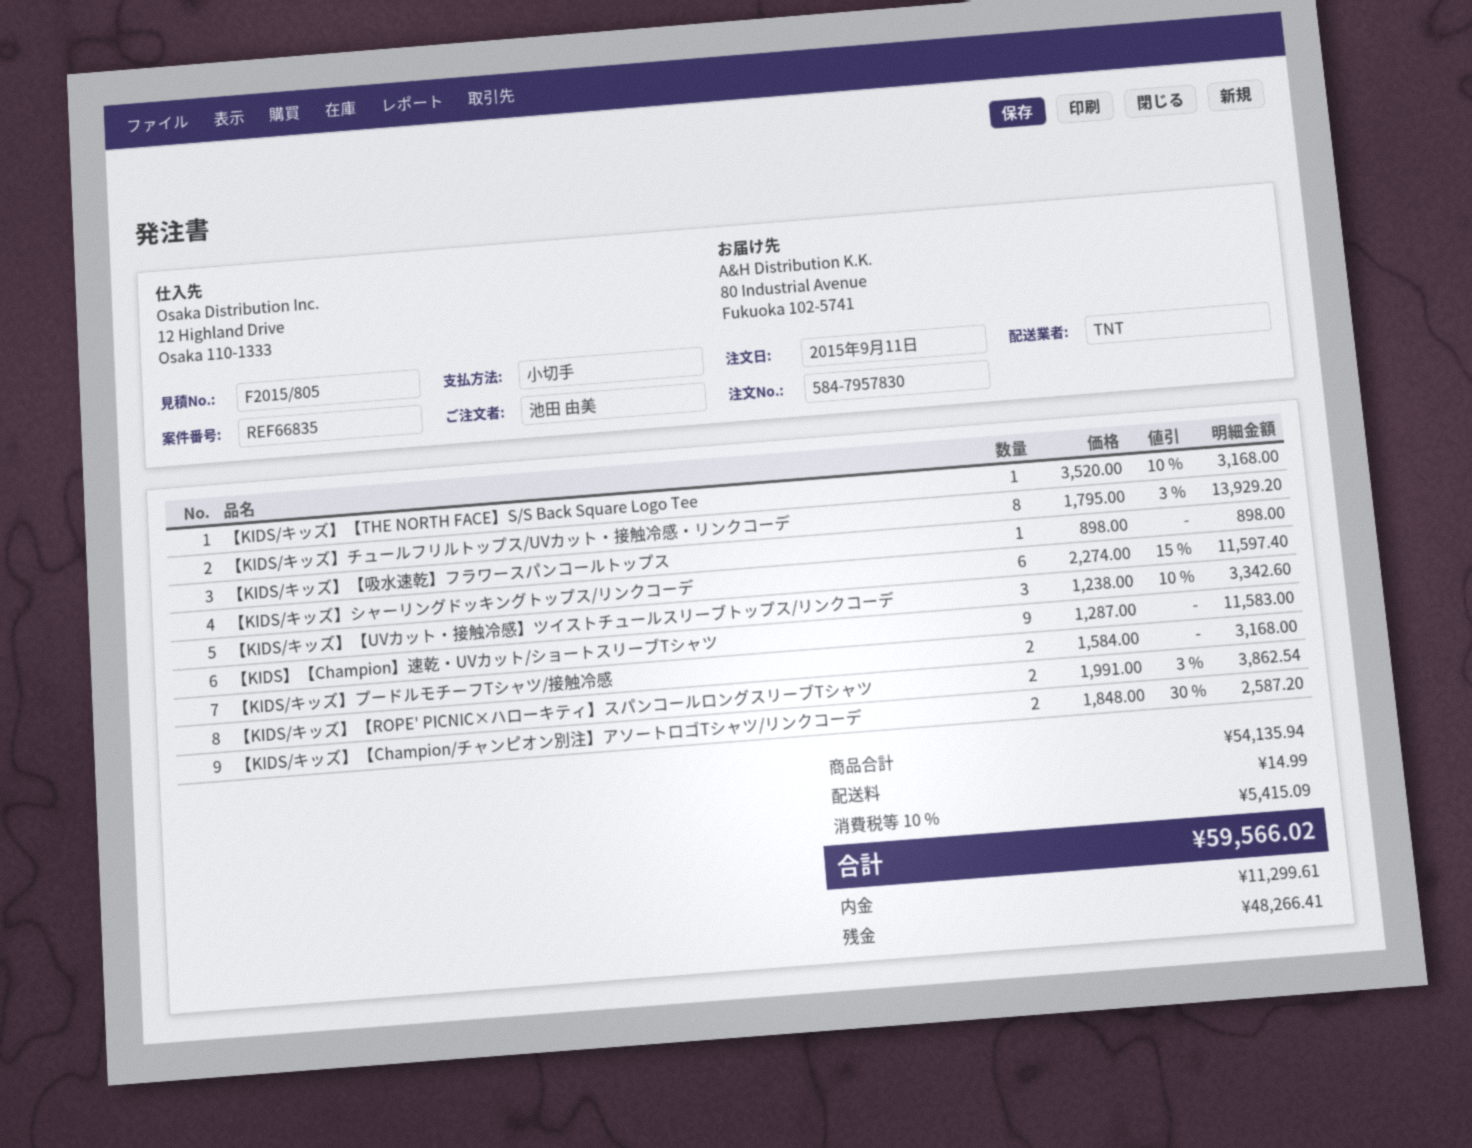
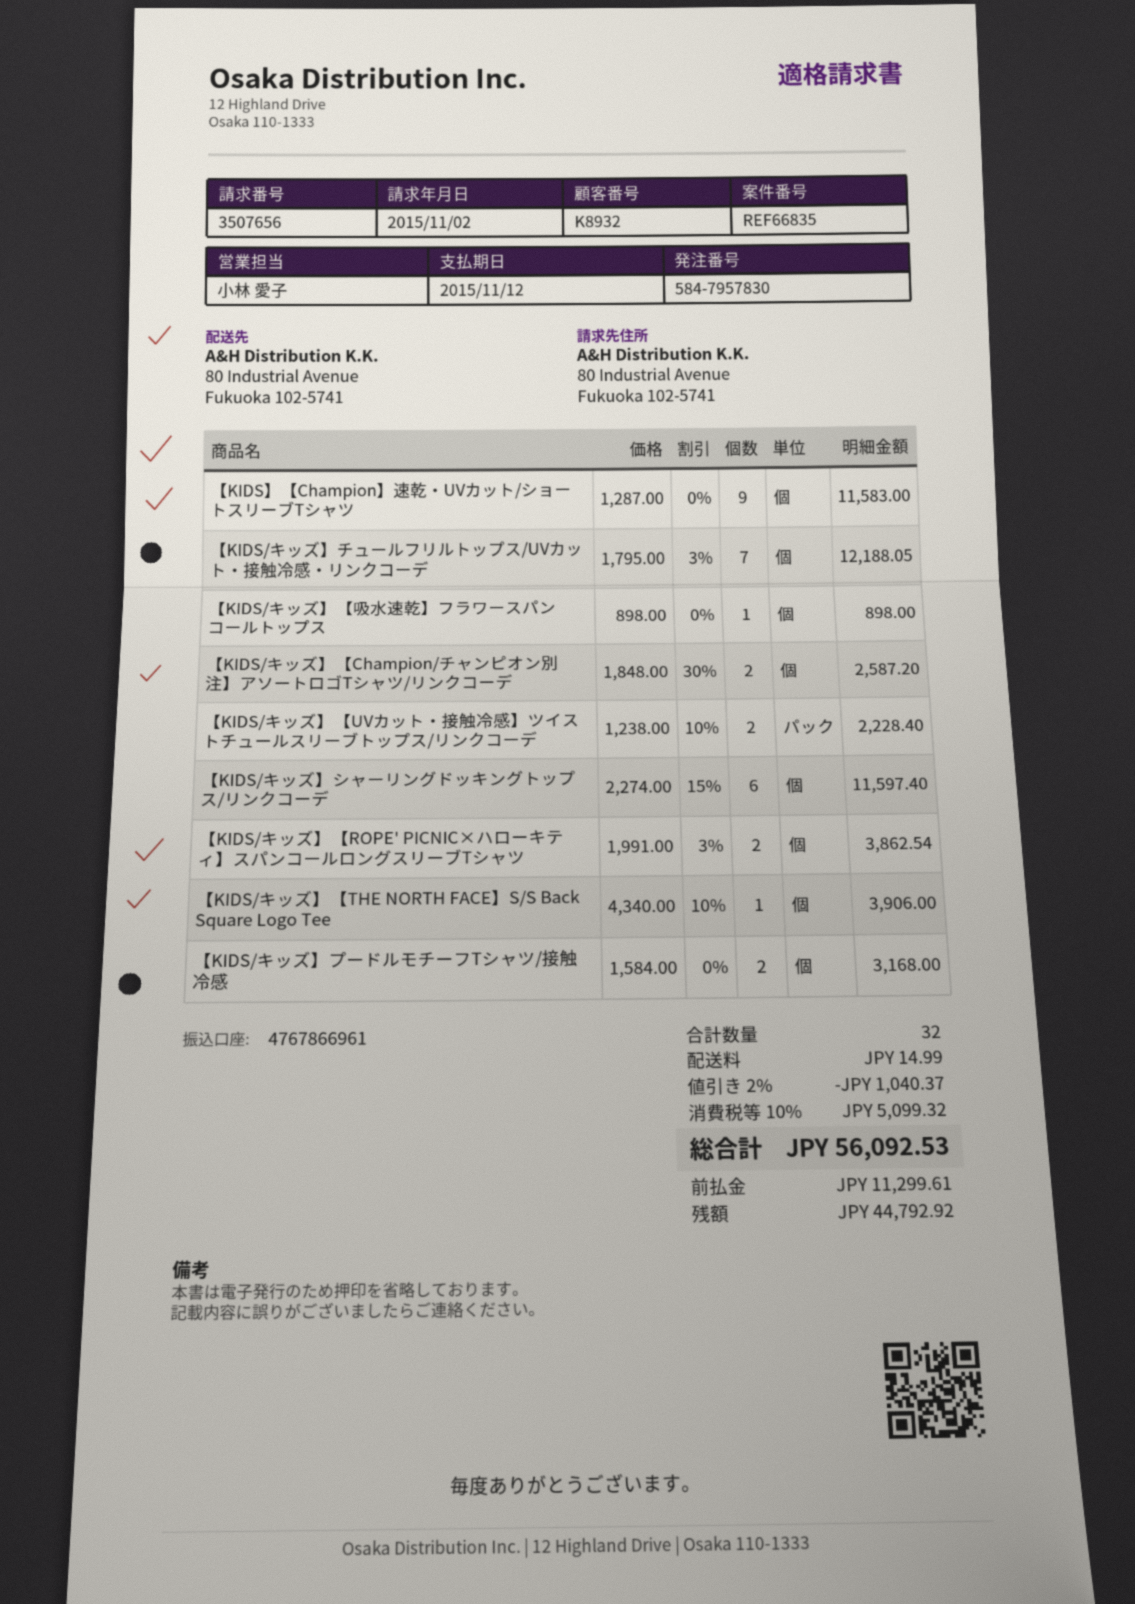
【KIDS/キッズ】【THE NORTH FACE】S/S Back Square Logo Tee: 1 x 3520.00 - 10% = 3168.00 -> 1 x 4340.00 - 10% = 3906.00
【KIDS/キッズ】チュールフリルトップス/UVカット・接触冷感・リンクコーデ: 8 x 1795.00 - 3% = 13929.20 -> 7 x 1795.00 - 3% = 12188.05
【KIDS/キッズ】【UVカット・接触冷感】ツイストチュールスリーブトップス/リンクコーデ: 3 x 1238.00 - 10% = 3342.60 -> 2 x 1238.00 - 10% = 2228.40
discount: none -> 2% = 1040.37
tax: 10% = 5415.09 -> 10% = 5099.32
total: 59566.02 -> 56092.53
balance: 48266.41 -> 44792.92

